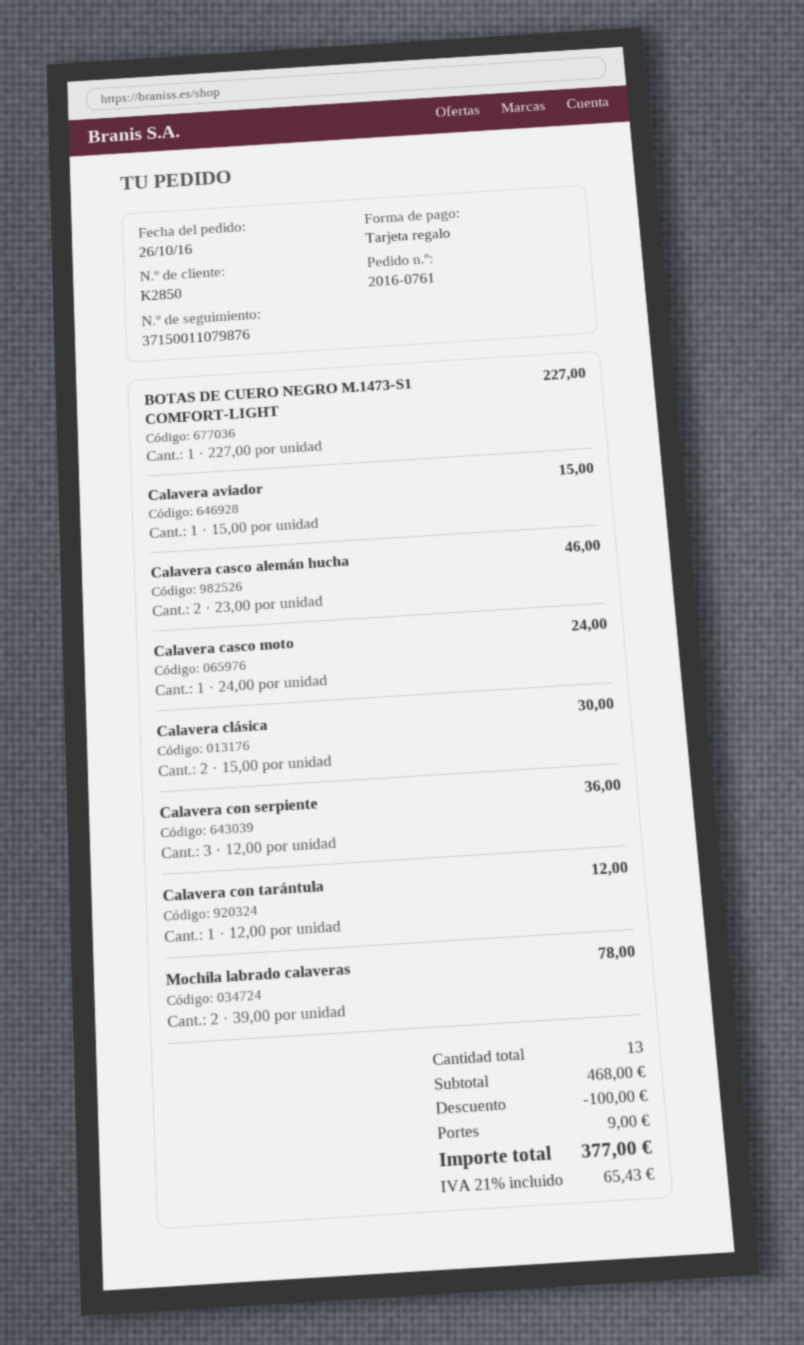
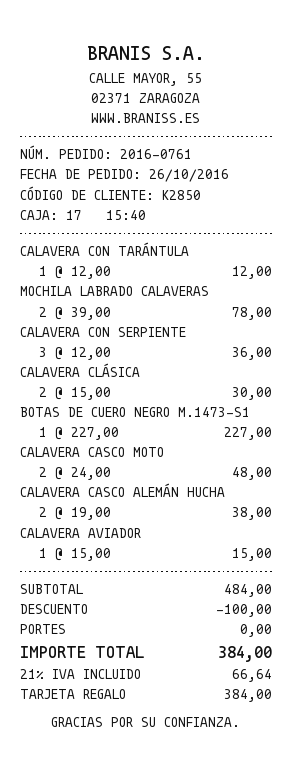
Calavera casco alemán hucha: 2 x 23.00 = 46.00 -> 2 x 19.00 = 38.00
Calavera casco moto: 1 x 24.00 = 24.00 -> 2 x 24.00 = 48.00
subtotal: 468.00 -> 484.00
shipping: 9.00 -> 0.00
tax: 21% = 65.43 -> 21% = 66.64
total: 377.00 -> 384.00

